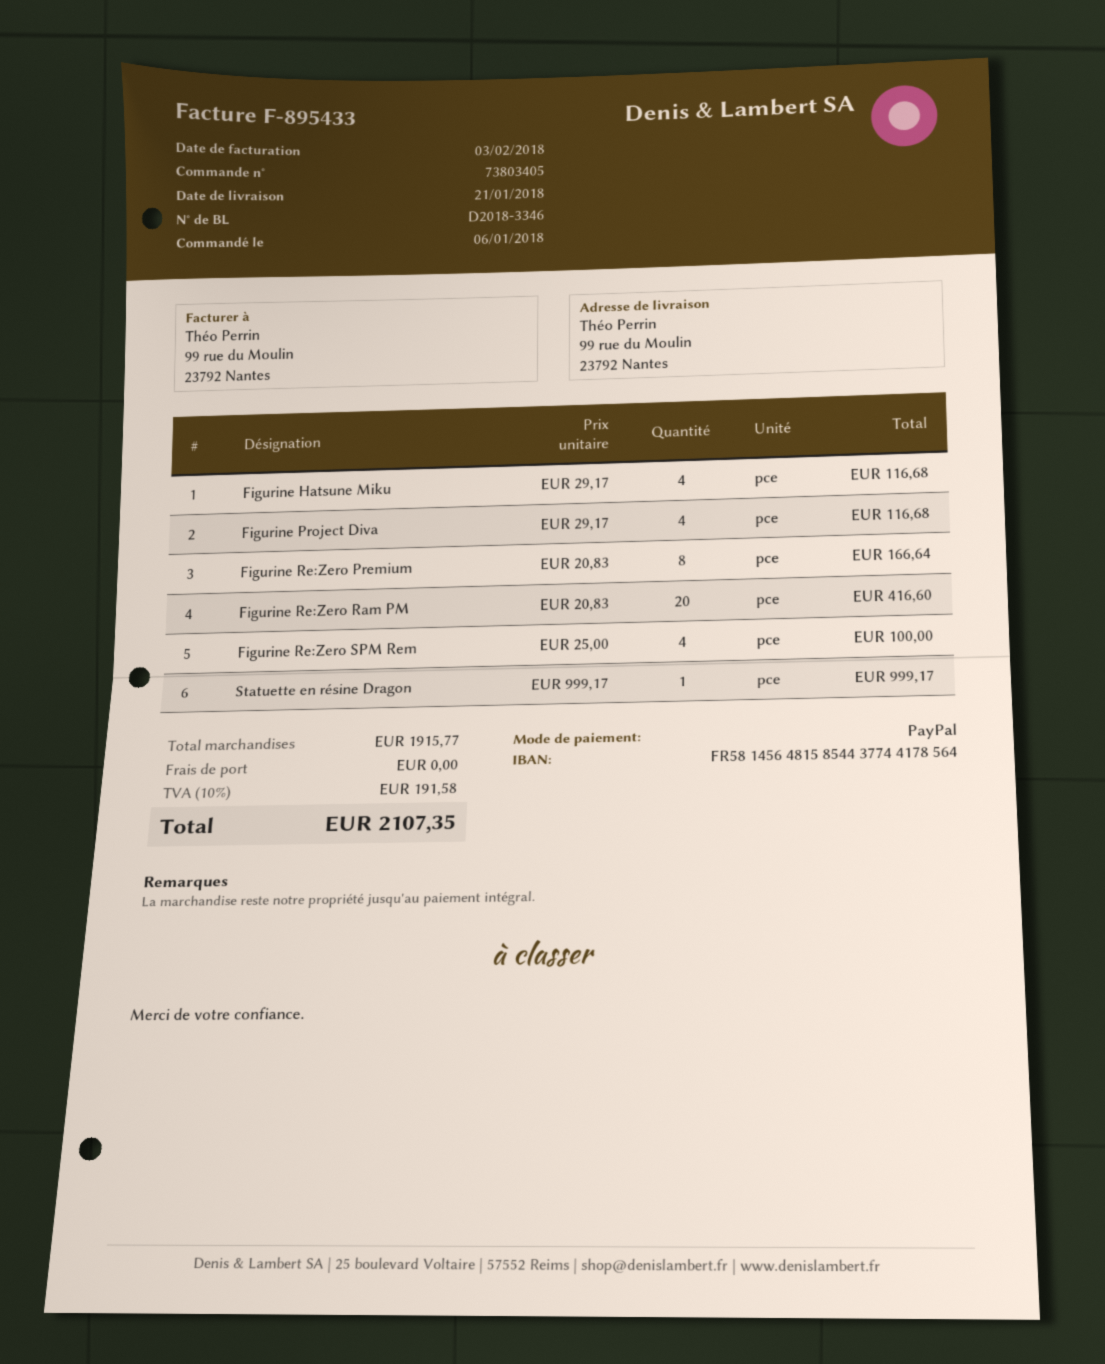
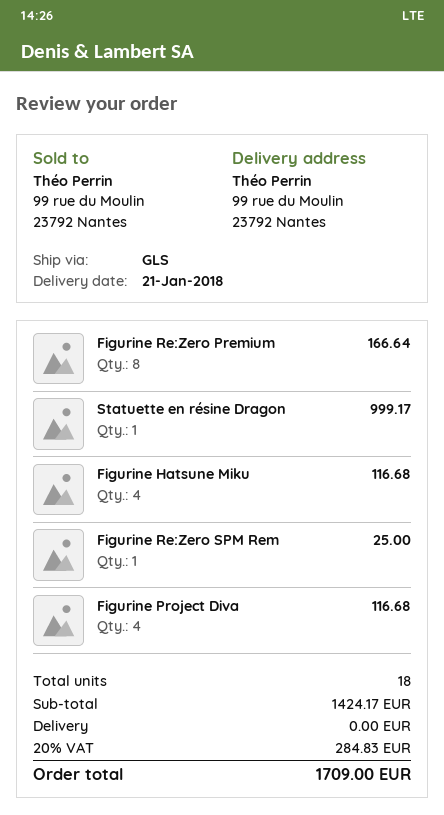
Figurine Re:Zero Ram PM: 20 for 416.60 -> none
Figurine Re:Zero SPM Rem: 4 for 100.00 -> 1 for 25.00
subtotal: 1915.77 -> 1424.17
tax: 10% = 191.58 -> 20% = 284.83
total: 2107.35 -> 1709.00

